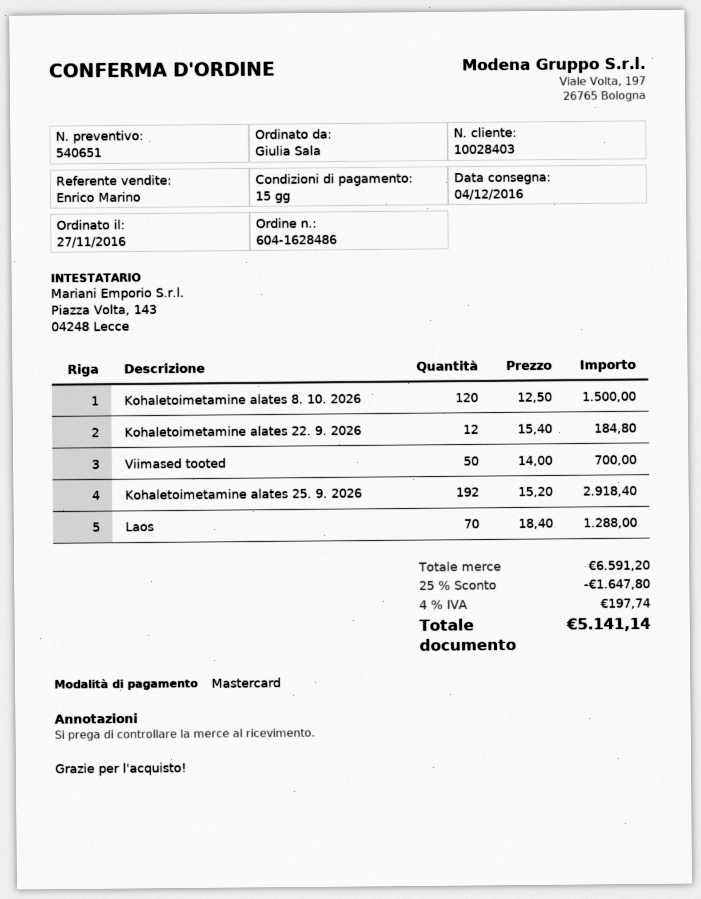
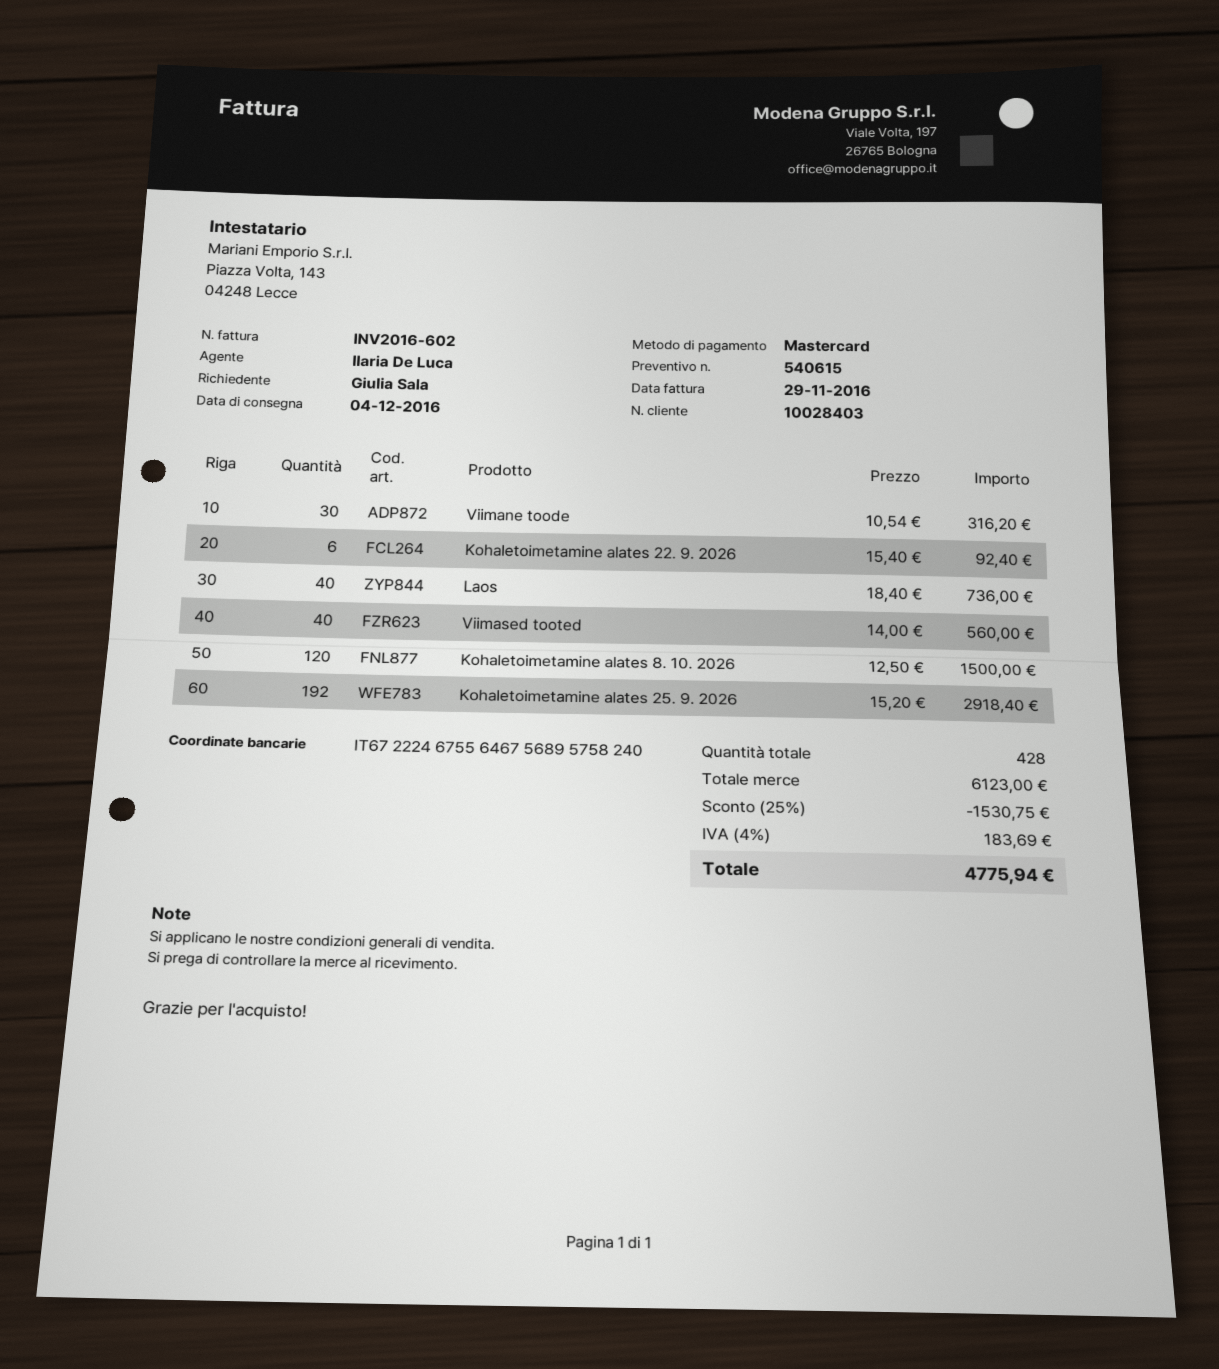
quote number: 540651 -> 540615
sales rep: Enrico Marino -> Ilaria De Luca
Kohaletoimetamine alates 22. 9. 2026: 12 x 15.40 = 184.80 -> 6 x 15.40 = 92.40
Viimased tooted: 50 x 14.00 = 700.00 -> 40 x 14.00 = 560.00
Laos: 70 x 18.40 = 1288.00 -> 40 x 18.40 = 736.00
Viimane toode: none -> 30 x 10.54 = 316.20
subtotal: 6591.20 -> 6123.00
discount: 25% = 1647.80 -> 25% = 1530.75
tax: 4% = 197.74 -> 4% = 183.69
total: 5141.14 -> 4775.94

